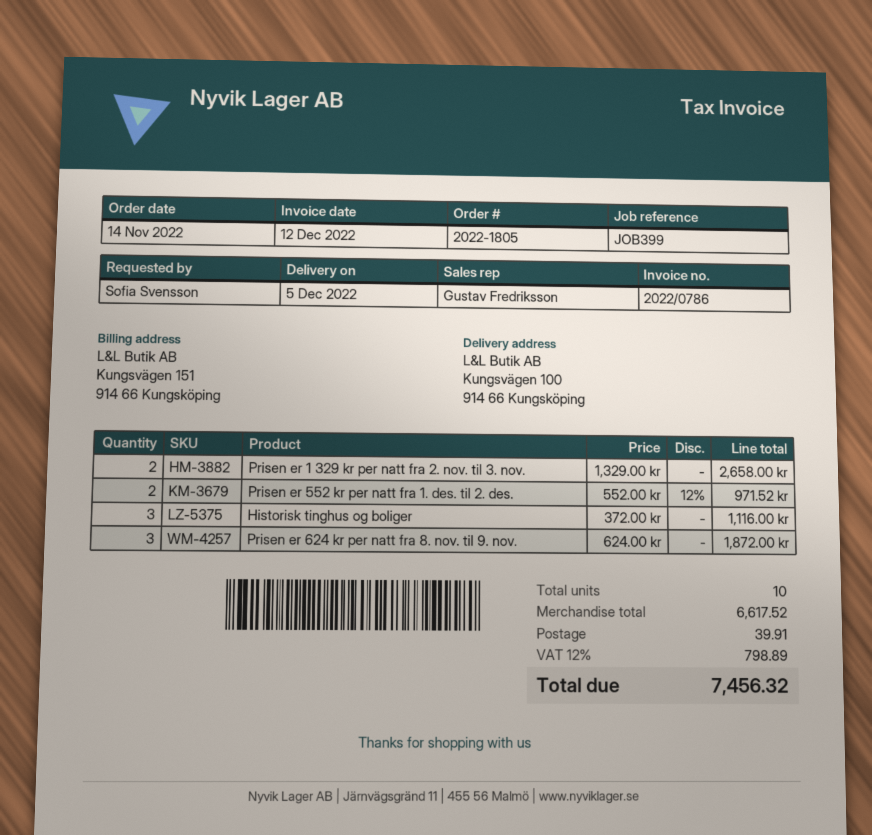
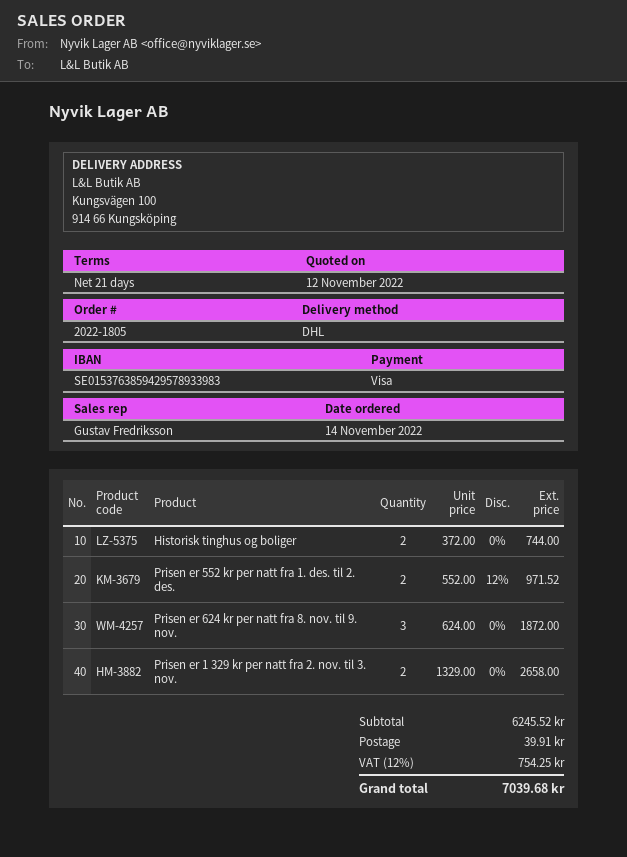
Historisk tinghus og boliger: 3 x 372.00 = 1116.00 -> 2 x 372.00 = 744.00
subtotal: 6617.52 -> 6245.52
tax: 12% = 798.89 -> 12% = 754.25
total: 7456.32 -> 7039.68

